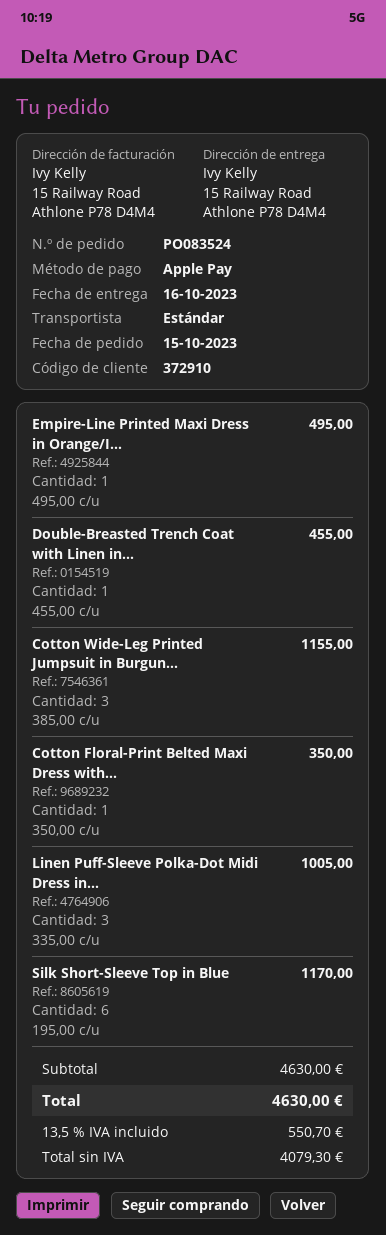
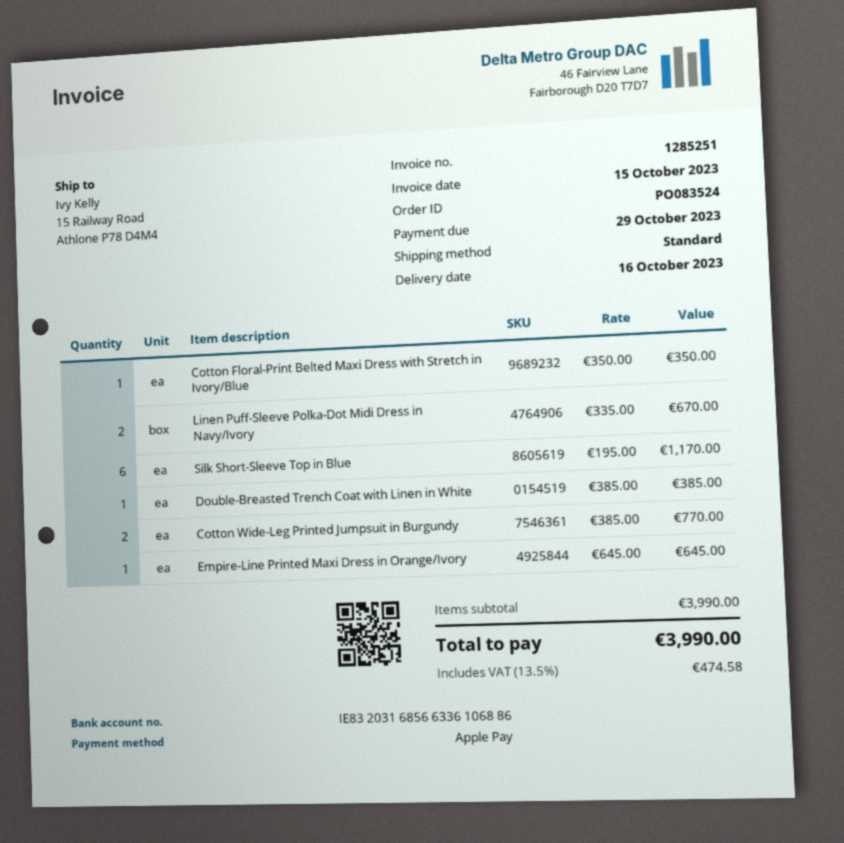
Empire-Line Printed Maxi Dress in Orange/I...: 1 x 495.00 = 495.00 -> 1 x 645.00 = 645.00
Double-Breasted Trench Coat with Linen in...: 1 x 455.00 = 455.00 -> 1 x 385.00 = 385.00
Cotton Wide-Leg Printed Jumpsuit in Burgun...: 3 x 385.00 = 1155.00 -> 2 x 385.00 = 770.00
Linen Puff-Sleeve Polka-Dot Midi Dress in...: 3 x 335.00 = 1005.00 -> 2 x 335.00 = 670.00
subtotal: 4630.00 -> 3990.00
tax: 13.5% = 550.70 -> 13.5% = 474.58
total: 4630.00 -> 3990.00

